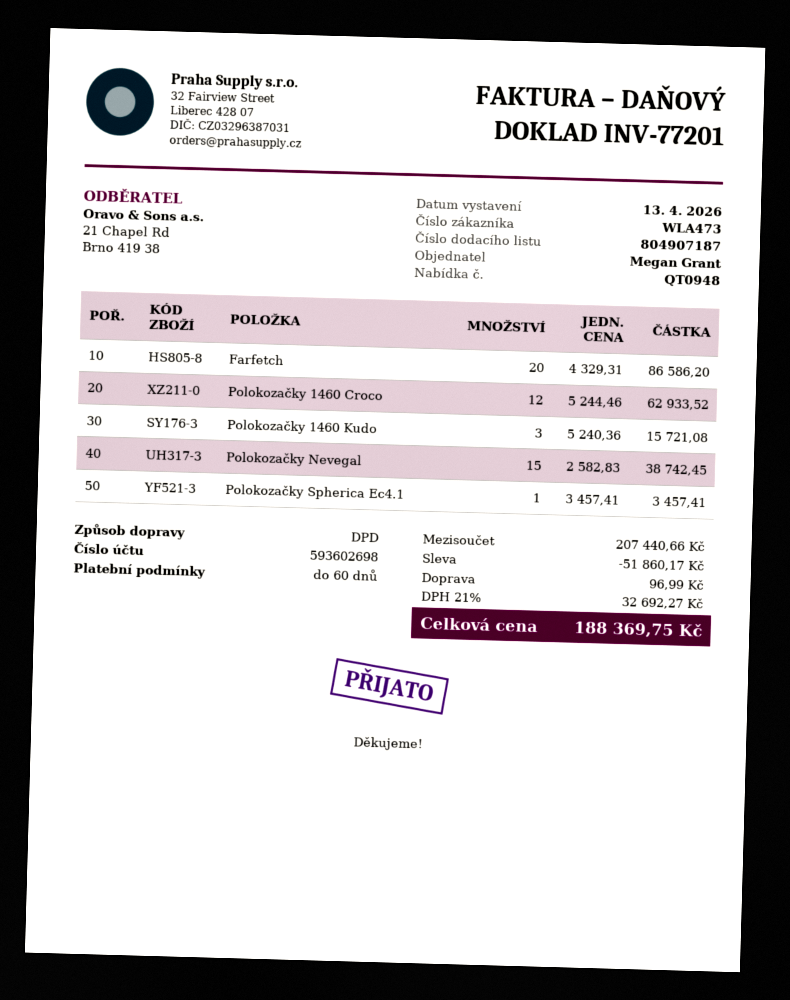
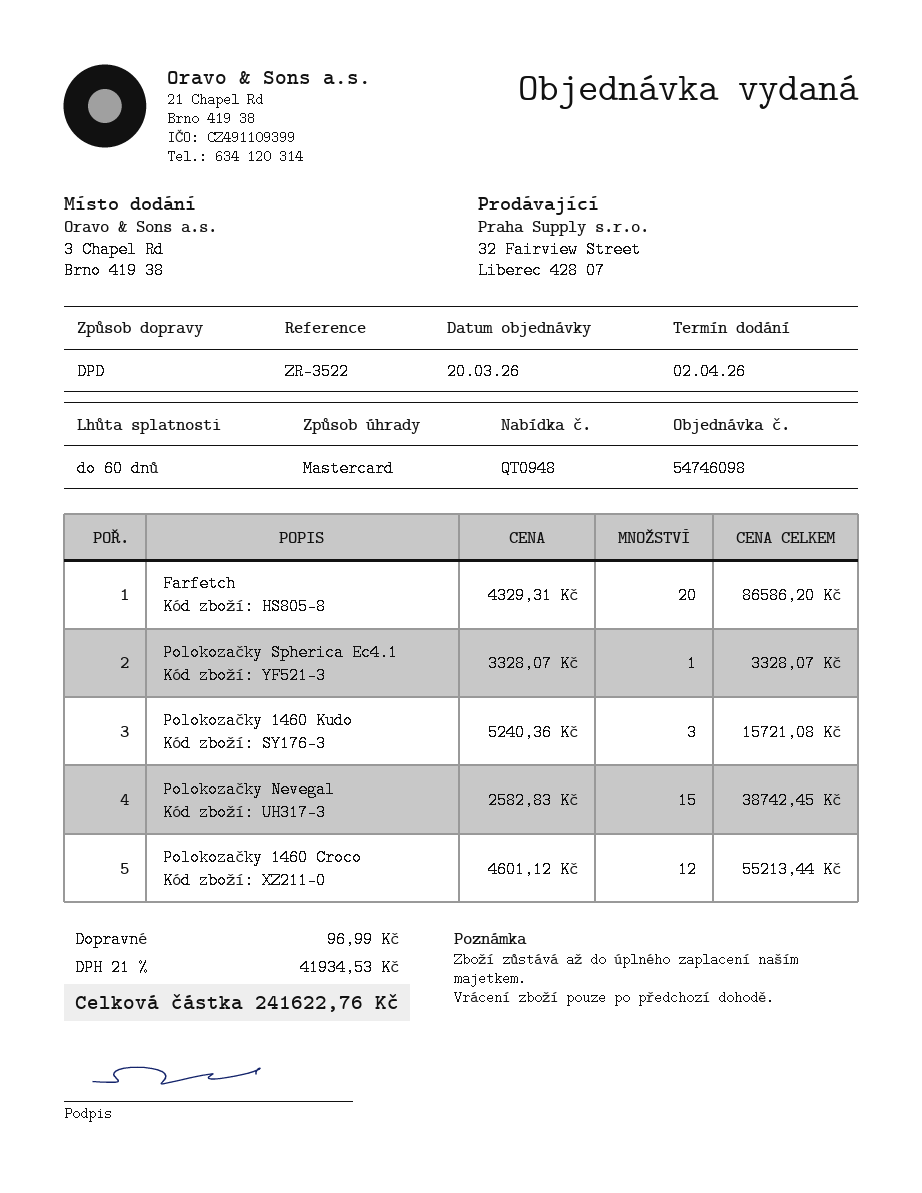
Polokozačky 1460 Croco: 12 x 5244.46 = 62933.52 -> 12 x 4601.12 = 55213.44
Polokozačky Spherica Ec4.1: 1 x 3457.41 = 3457.41 -> 1 x 3328.07 = 3328.07
discount: 51860.17 -> none
tax: 21% = 32692.27 -> 21% = 41934.53
total: 188369.75 -> 241622.76

